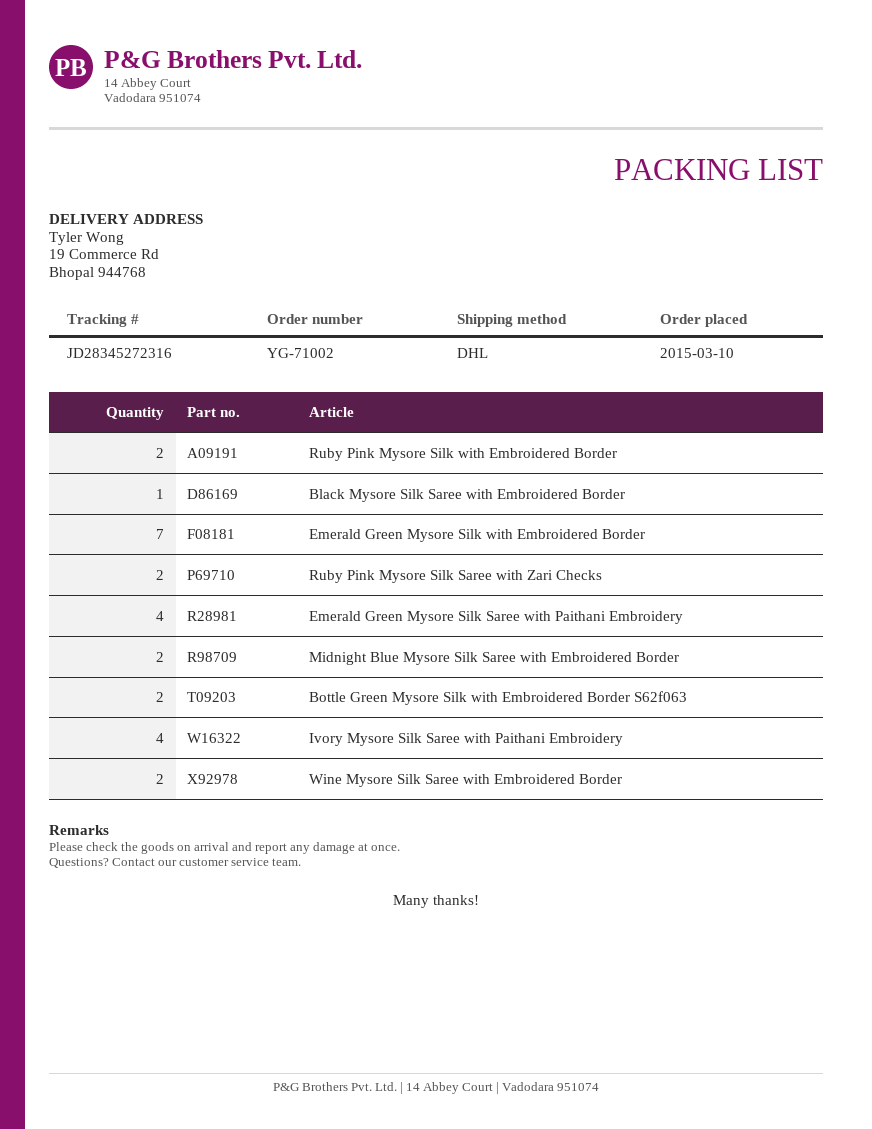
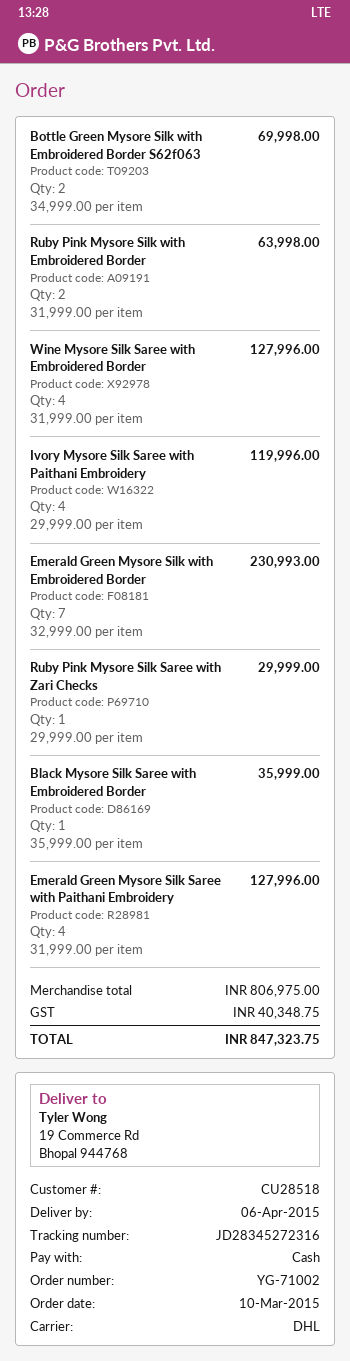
Ruby Pink Mysore Silk Saree with Zari Checks: 2 -> 1
Midnight Blue Mysore Silk Saree with Embroidered Border: 2 -> none
Wine Mysore Silk Saree with Embroidered Border: 2 -> 4

